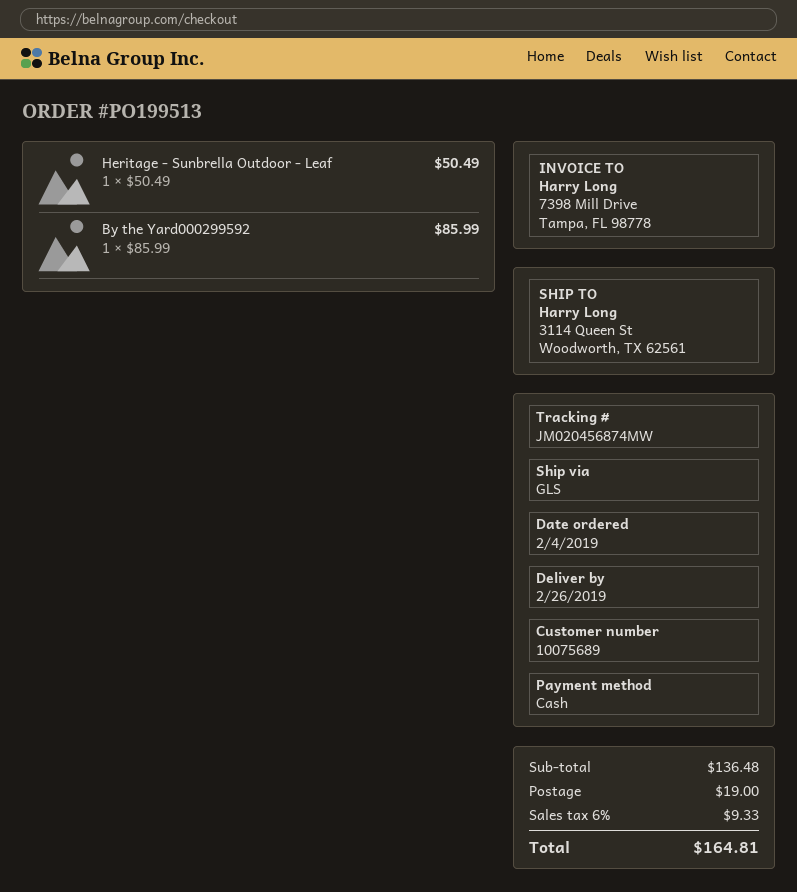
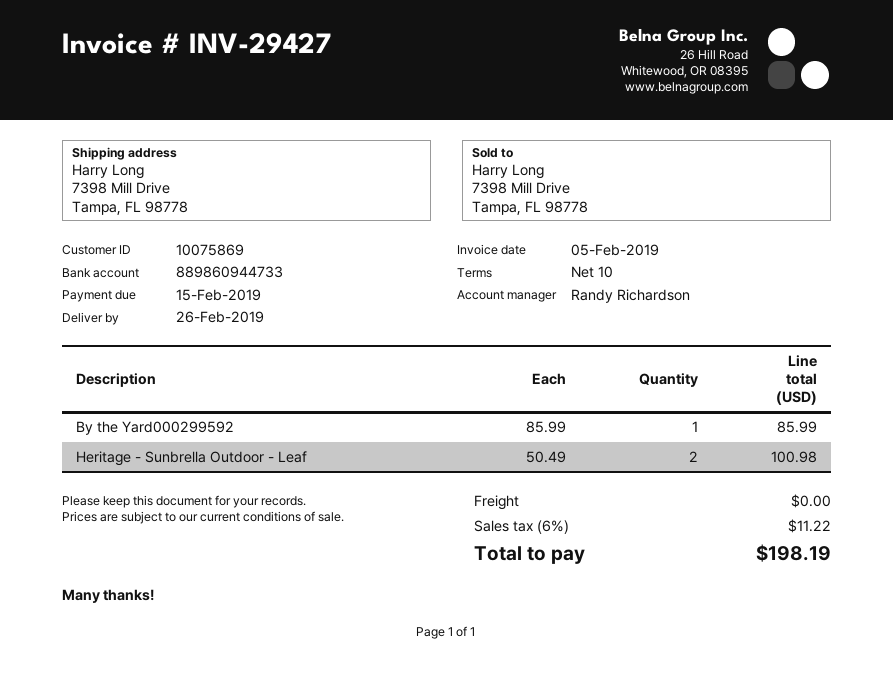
customer number: 10075689 -> 10075869
ship to: 3114 Queen St, Woodworth, TX 62561 -> 7398 Mill Drive, Tampa, FL 98778
Heritage - Sunbrella Outdoor - Leaf: 1 x 50.49 = 50.49 -> 2 x 50.49 = 100.98
shipping: 19.00 -> 0.00
tax: 6% = 9.33 -> 6% = 11.22
total: 164.81 -> 198.19

